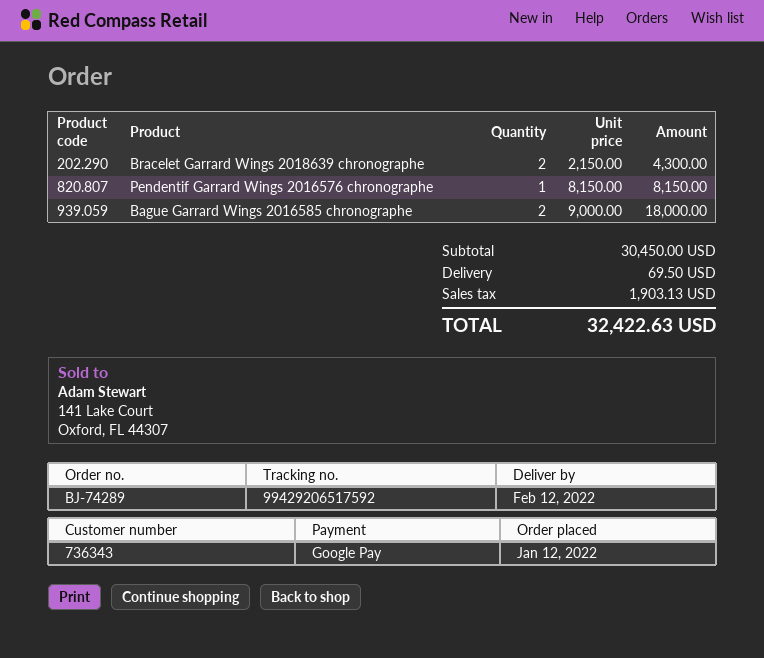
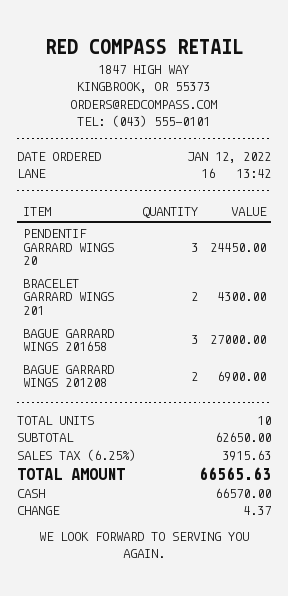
payment method: Google Pay -> cash
Pendentif Garrard Wings 2016576 chronographe: 1 for 8150.00 -> 3 for 24450.00
Bague Garrard Wings 2016585 chronographe: 2 for 18000.00 -> 3 for 27000.00
BAGUE GARRARD WINGS 201208: none -> 2 for 6900.00
subtotal: 30450.00 -> 62650.00
shipping: 69.50 -> none
tax: 1903.13 -> 3915.63
total: 32422.63 -> 66565.63

